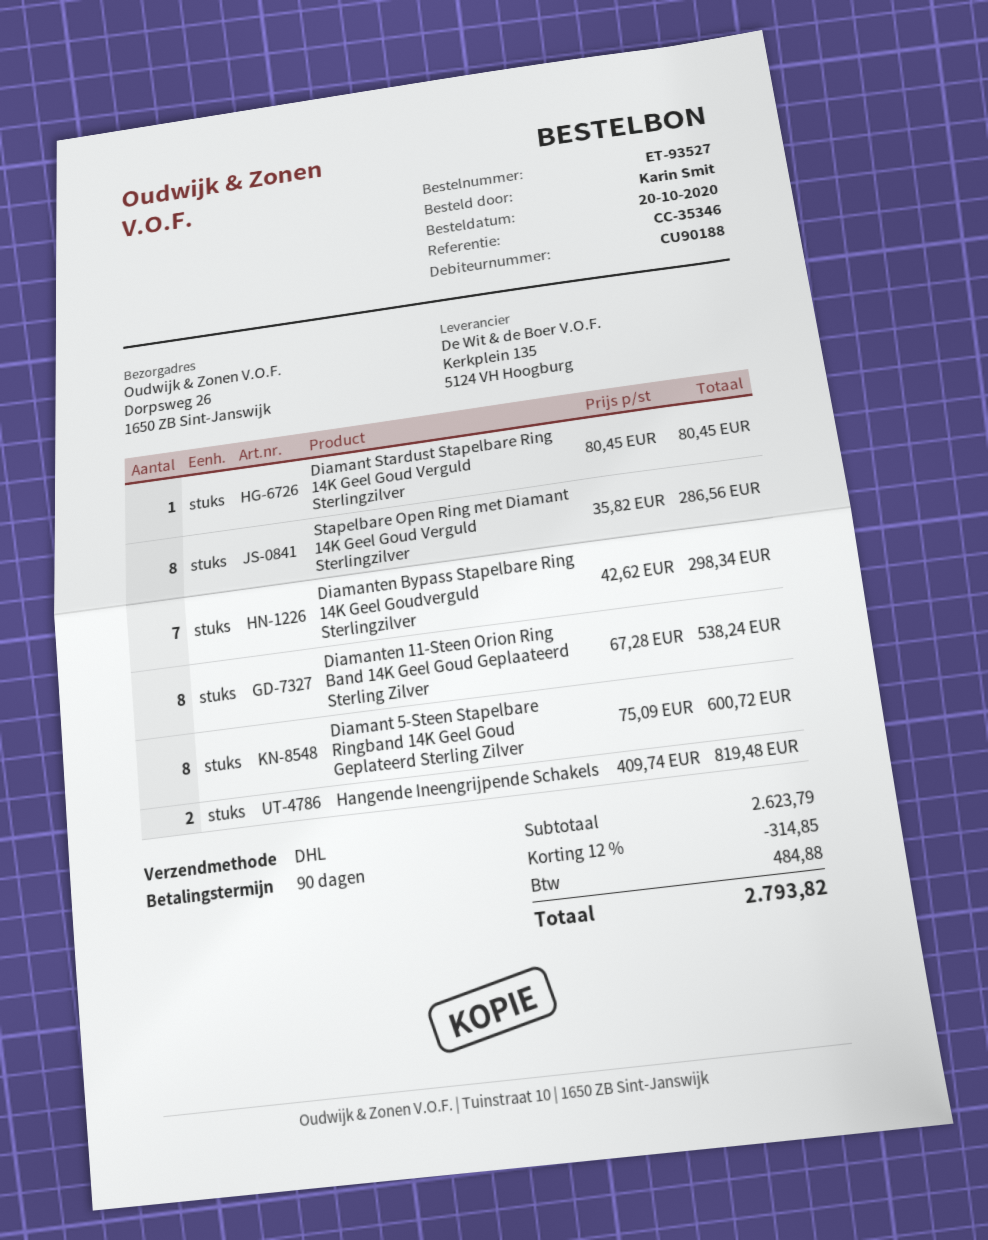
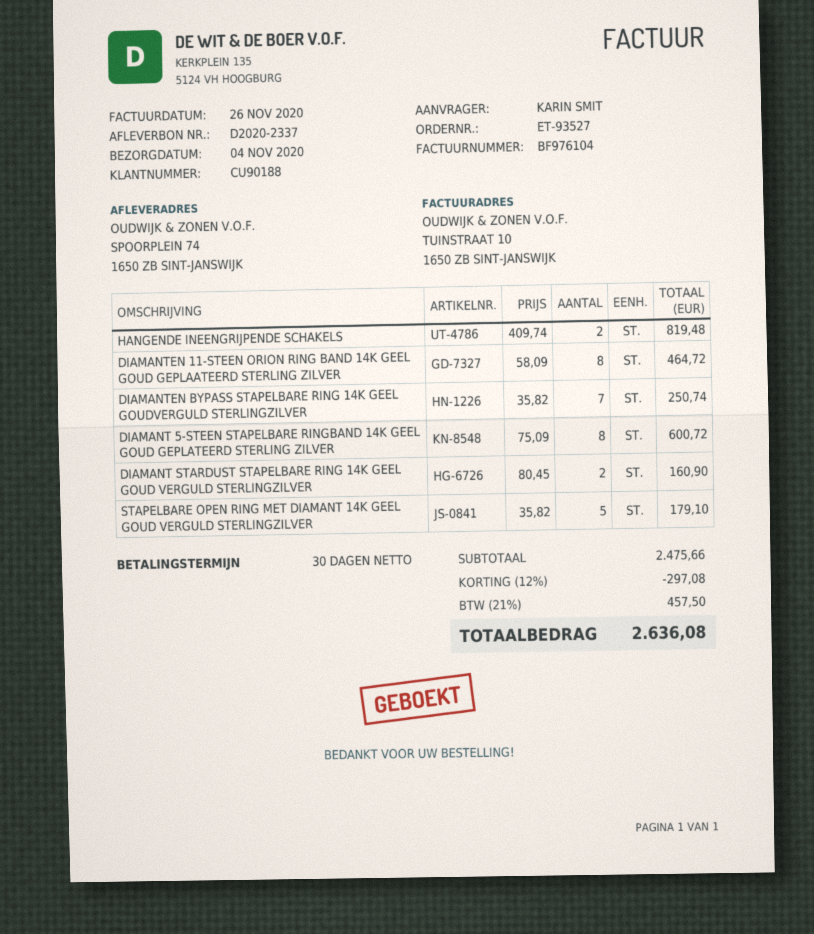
payment terms: 90 days -> 30 days
ship to: Dorpsweg 26, 1650 ZB Sint-Janswijk -> SPOORPLEIN 74, 1650 ZB SINT-JANSWIJK
Diamant Stardust Stapelbare Ring 14K Geel Goud Verguld Sterlingzilver: 1 x 80.45 = 80.45 -> 2 x 80.45 = 160.90
Stapelbare Open Ring met Diamant 14K Geel Goud Verguld Sterlingzilver: 8 x 35.82 = 286.56 -> 5 x 35.82 = 179.10
Diamanten Bypass Stapelbare Ring 14K Geel Goudverguld Sterlingzilver: 7 x 42.62 = 298.34 -> 7 x 35.82 = 250.74
Diamanten 11-Steen Orion Ring Band 14K Geel Goud Geplaateerd Sterling Zilver: 8 x 67.28 = 538.24 -> 8 x 58.09 = 464.72
subtotal: 2623.79 -> 2475.66
discount: 12% = 314.85 -> 12% = 297.08
tax: 484.88 -> 457.50
total: 2793.82 -> 2636.08

